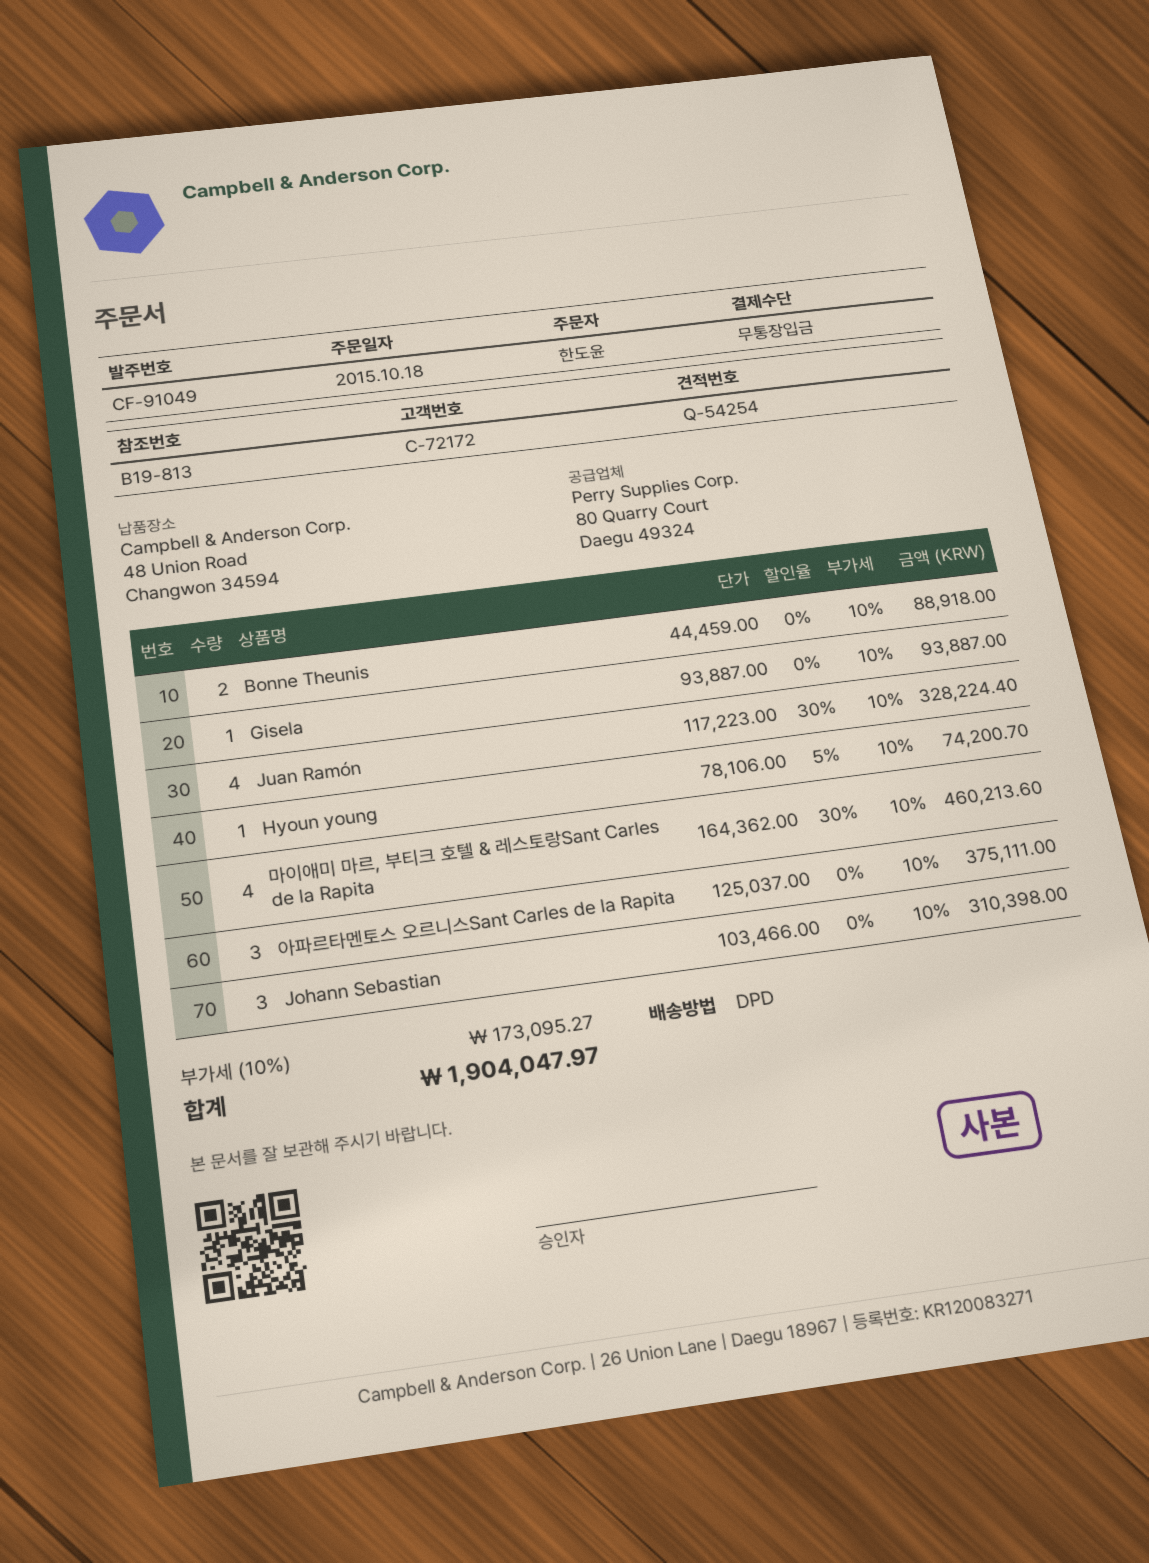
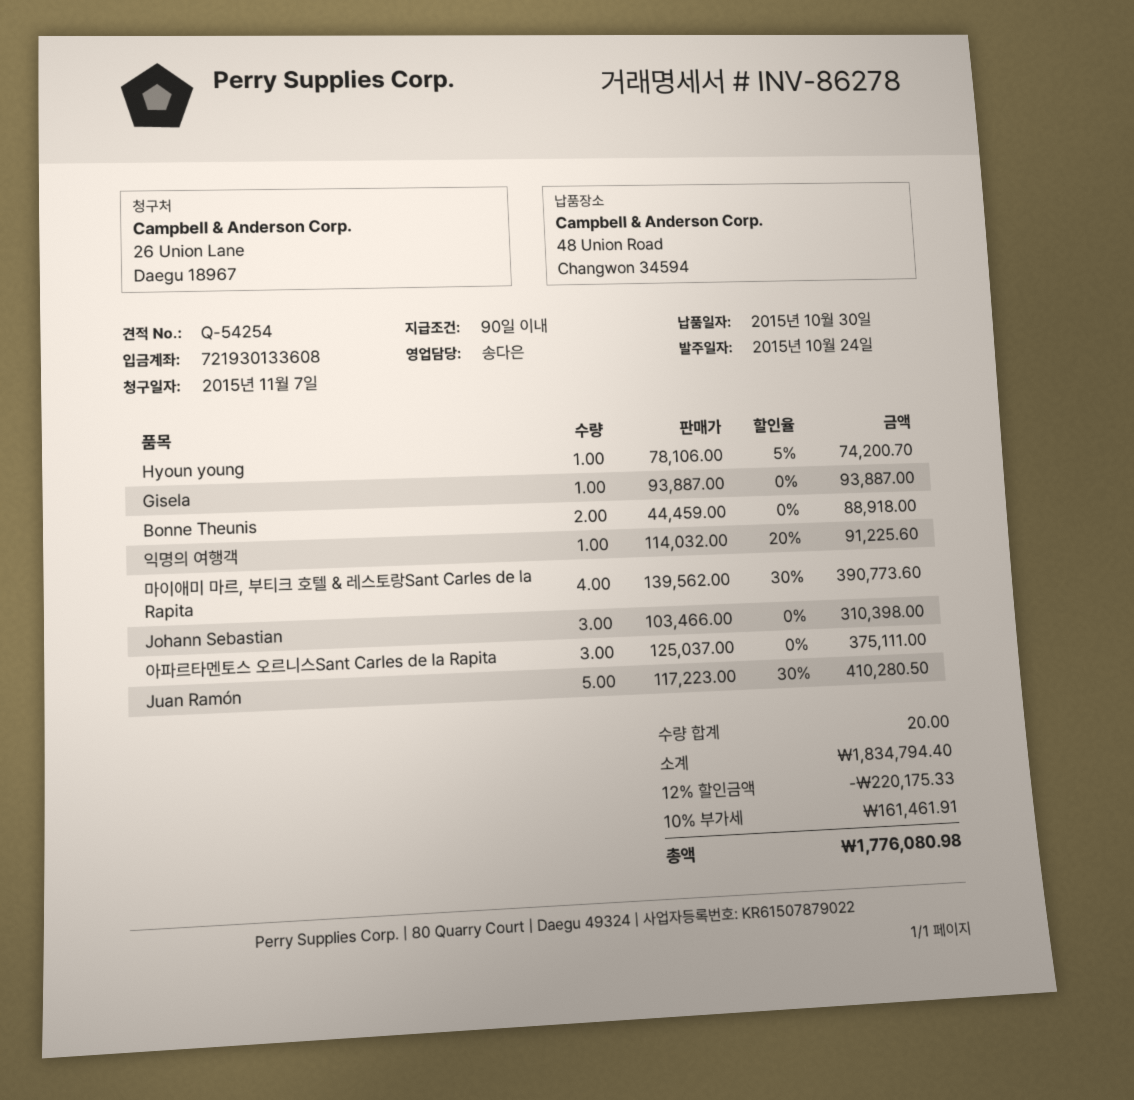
order date: 2015-10-18 -> 2015-10-24
Juan Ramón: 4 x 117223.00 - 30% = 328224.40 -> 5 x 117223.00 - 30% = 410280.50
마이애미 마르, 부티크 호텔 & 레스토랑Sant Carles de la Rapita: 4 x 164362.00 - 30% = 460213.60 -> 4 x 139562.00 - 30% = 390773.60
익명의 여행객: none -> 1 x 114032.00 - 20% = 91225.60
discount: none -> 12% = 220175.33
tax: 10% = 173095.27 -> 10% = 161461.91
total: 1904047.97 -> 1776080.98

